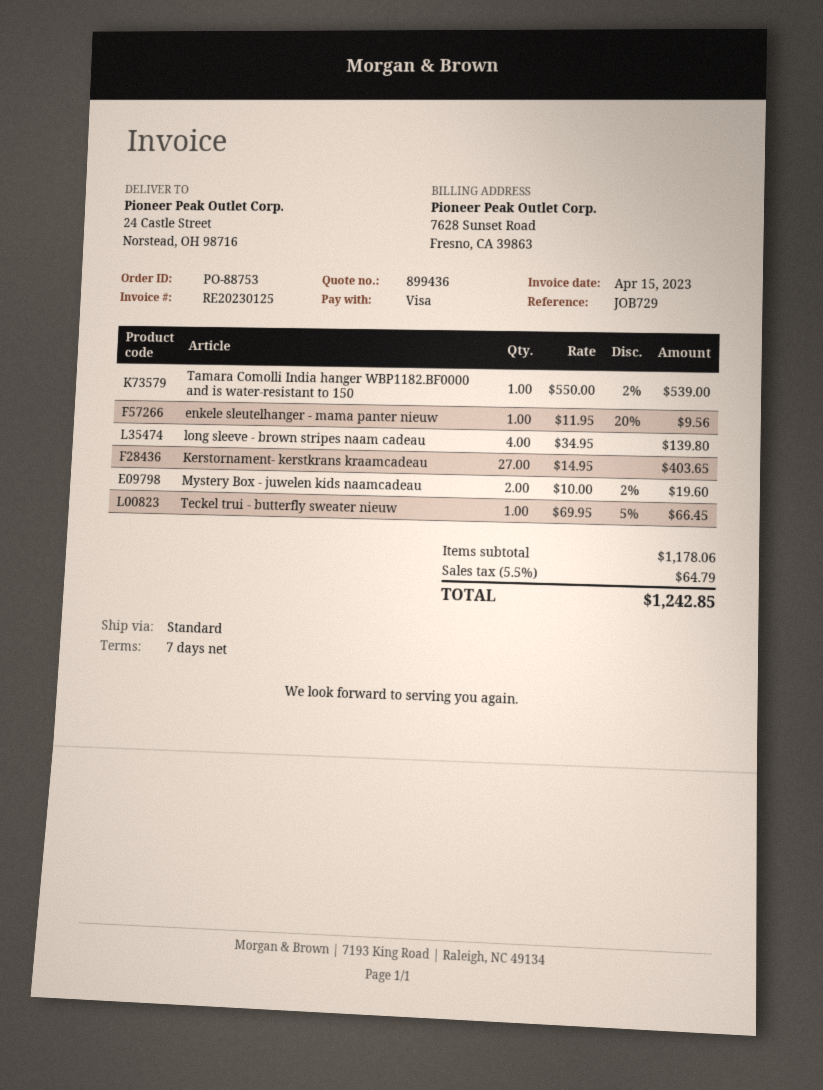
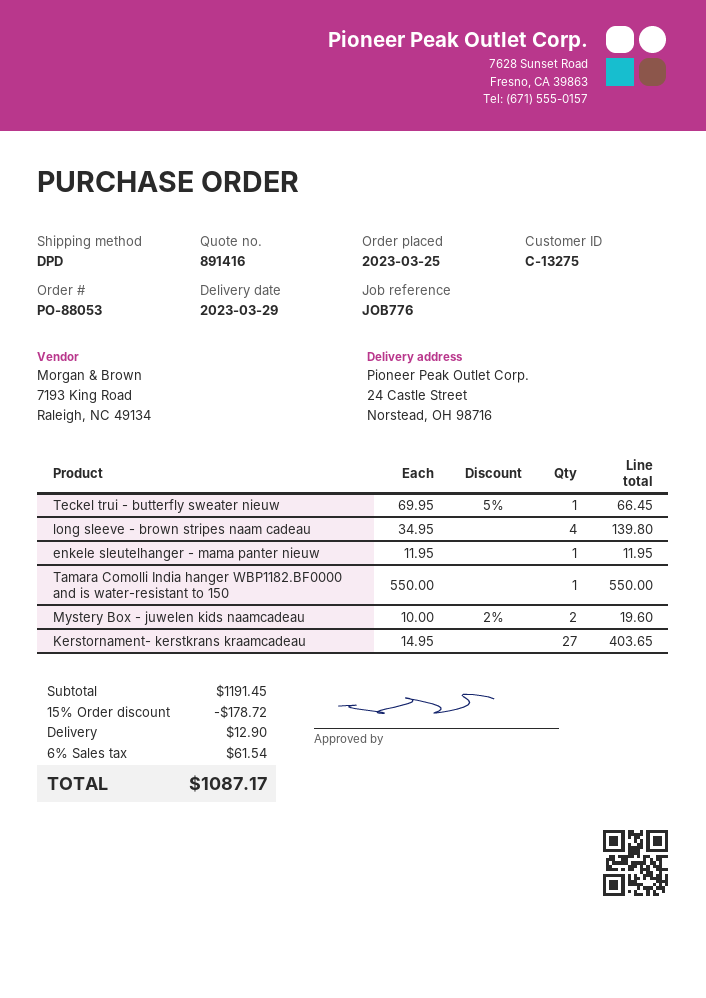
quote number: 899436 -> 891416
order number: PO-88753 -> PO-88053
reference: JOB729 -> JOB776
shipping method: standard -> DPD
Tamara Comolli India hanger WBP1182.BF0000 and is water-resistant to 150: 1 x 550.00 - 2% = 539.00 -> 1 x 550.00 = 550.00
enkele sleutelhanger - mama panter nieuw: 1 x 11.95 - 20% = 9.56 -> 1 x 11.95 = 11.95
subtotal: 1178.06 -> 1191.45
discount: none -> 15% = 178.72
shipping: none -> 12.90
tax: 5.5% = 64.79 -> 6% = 61.54
total: 1242.85 -> 1087.17

